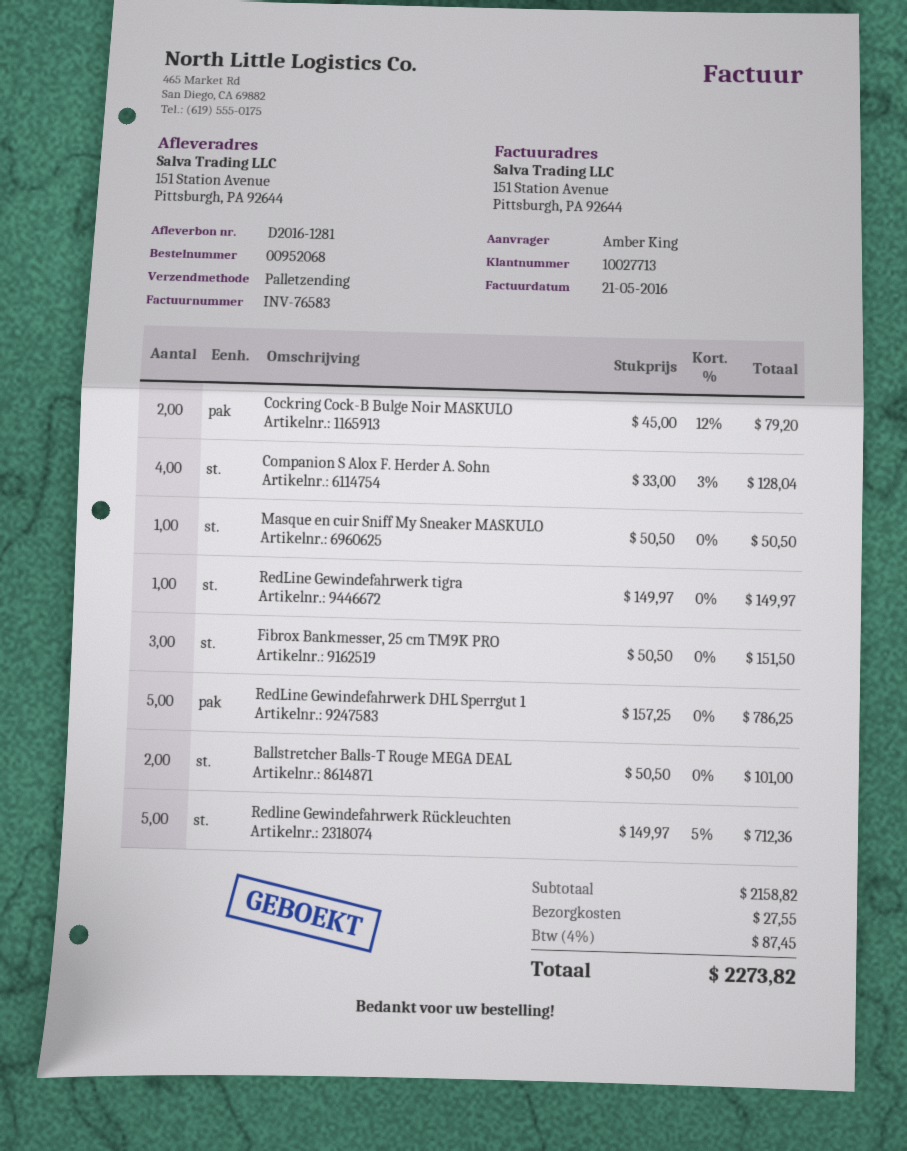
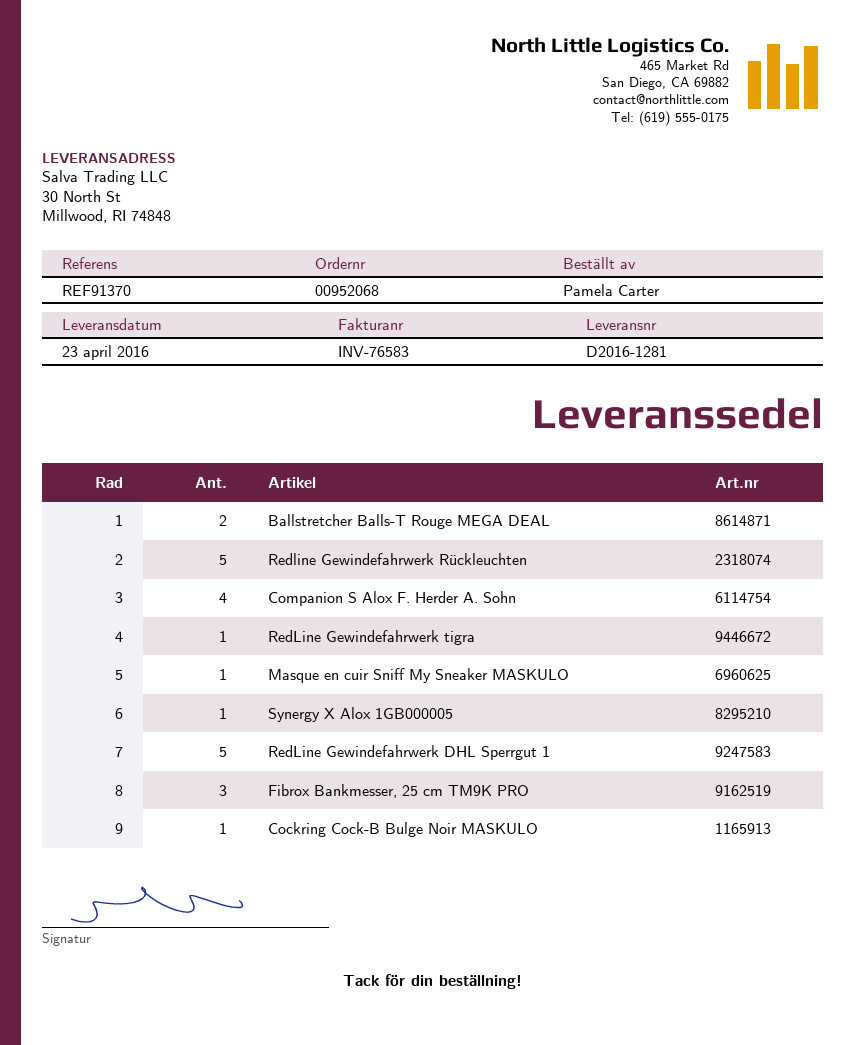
ordered by: Amber King -> Pamela Carter
ship to: 151 Station Avenue, Pittsburgh, PA 92644 -> 30 North St, Millwood, RI 74848
Cockring Cock-B Bulge Noir MASKULO: 2 -> 1
Synergy X Alox 1GB000005: none -> 1

